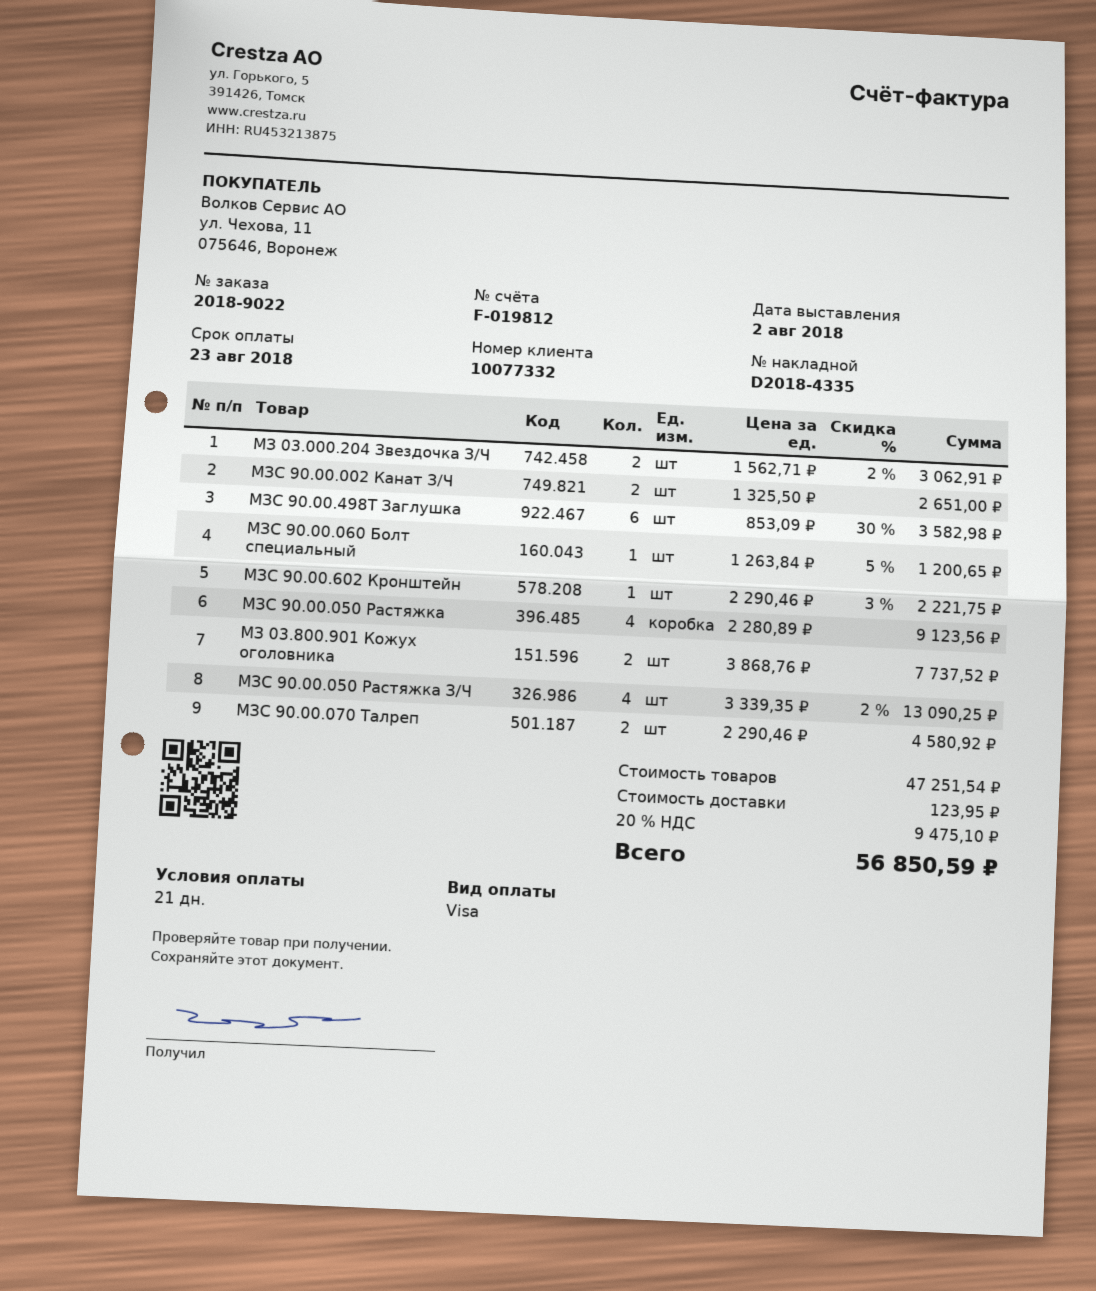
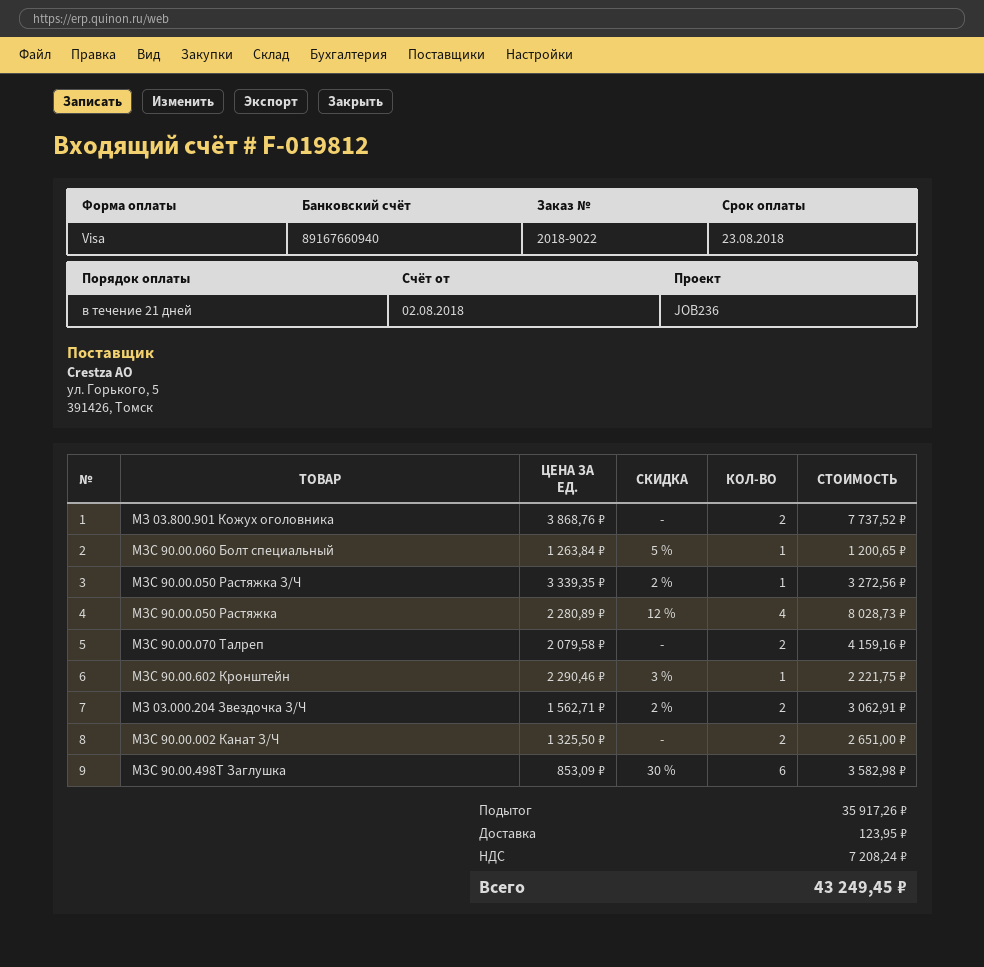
МЗС 90.00.050 Растяжка: 4 x 2280.89 = 9123.56 -> 4 x 2280.89 - 12% = 8028.73
МЗС 90.00.050 Растяжка З/Ч: 4 x 3339.35 - 2% = 13090.25 -> 1 x 3339.35 - 2% = 3272.56
МЗС 90.00.070 Талреп: 2 x 2290.46 = 4580.92 -> 2 x 2079.58 = 4159.16
subtotal: 47251.54 -> 35917.26
tax: 9475.10 -> 7208.24
total: 56850.59 -> 43249.45

